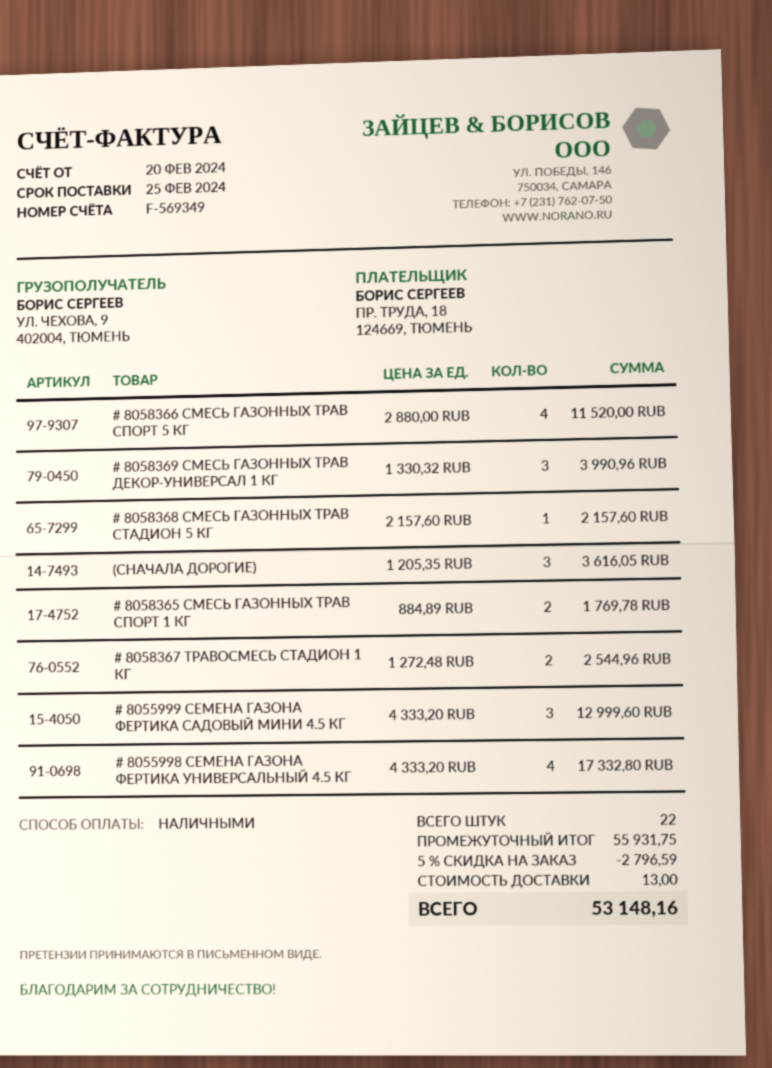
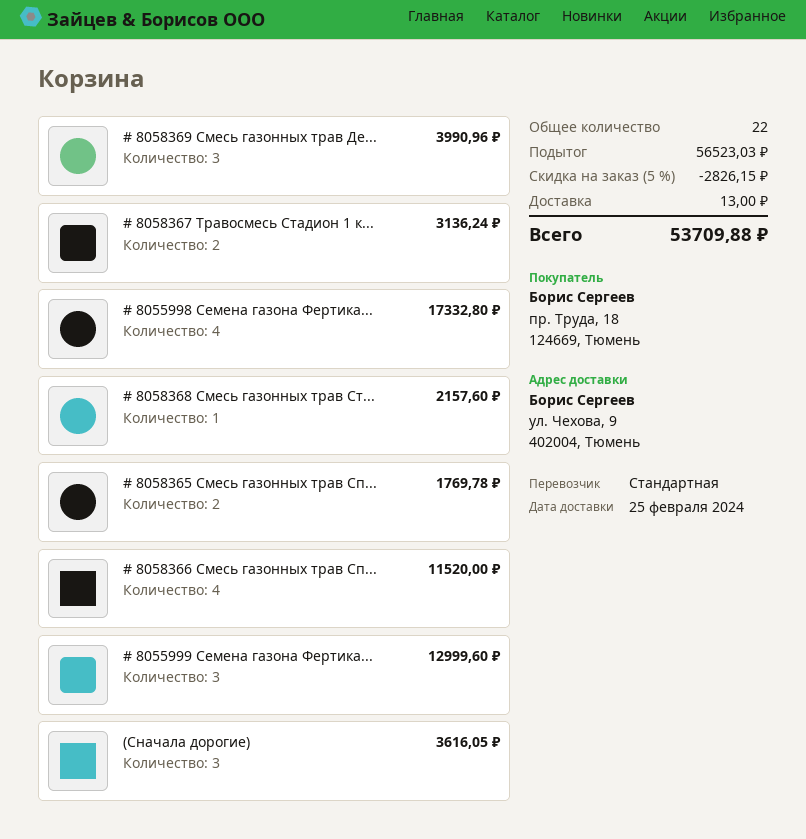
# 8058367 ТРАВОСМЕСЬ СТАДИОН 1 КГ: 2 for 2544.96 -> 2 for 3136.24
subtotal: 55931.75 -> 56523.03
discount: 5% = 2796.59 -> 5% = 2826.15
total: 53148.16 -> 53709.88

